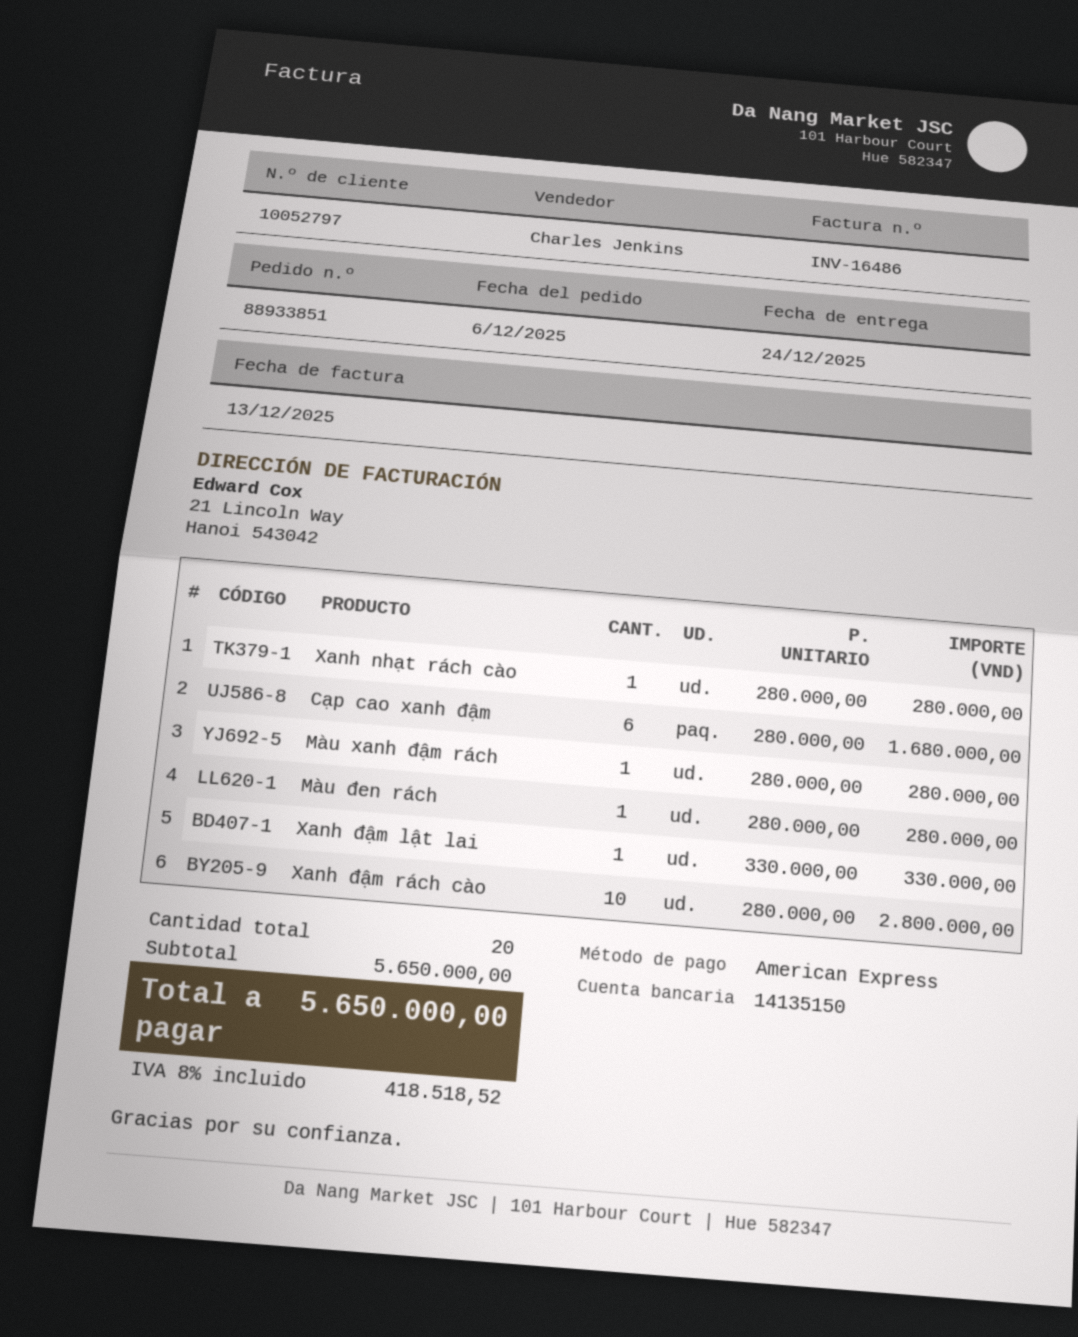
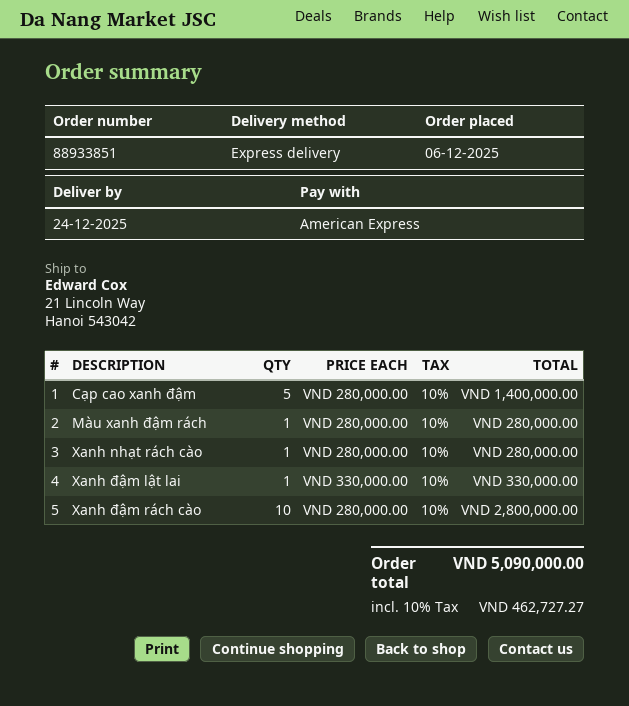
Cạp cao xanh đậm: 6 x 280000.00 = 1680000.00 -> 5 x 280000.00 = 1400000.00
Màu đen rách: 1 x 280000.00 = 280000.00 -> none
tax: 8% = 418518.52 -> 10% = 462727.27
total: 5650000.00 -> 5090000.00

